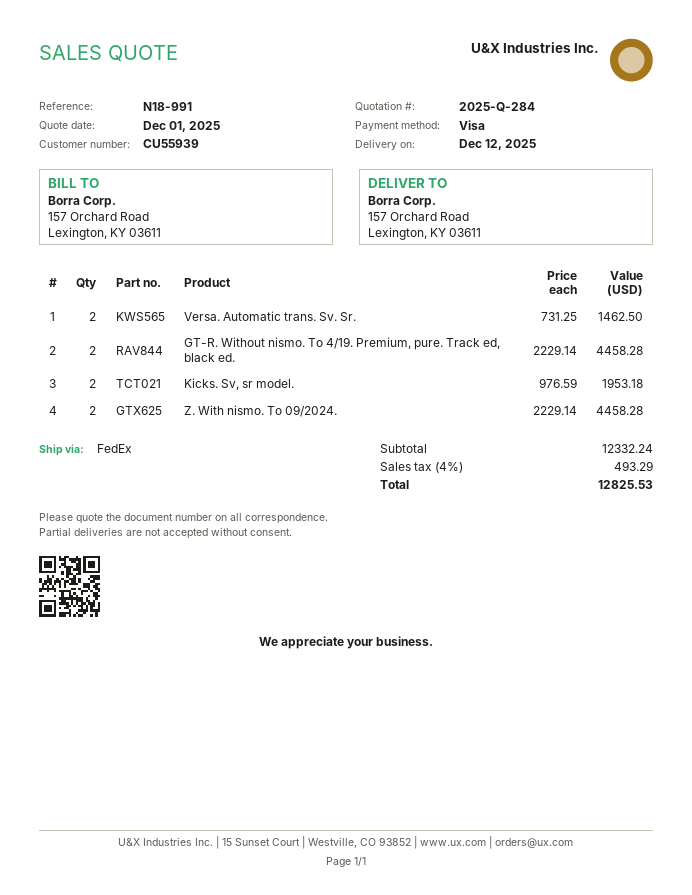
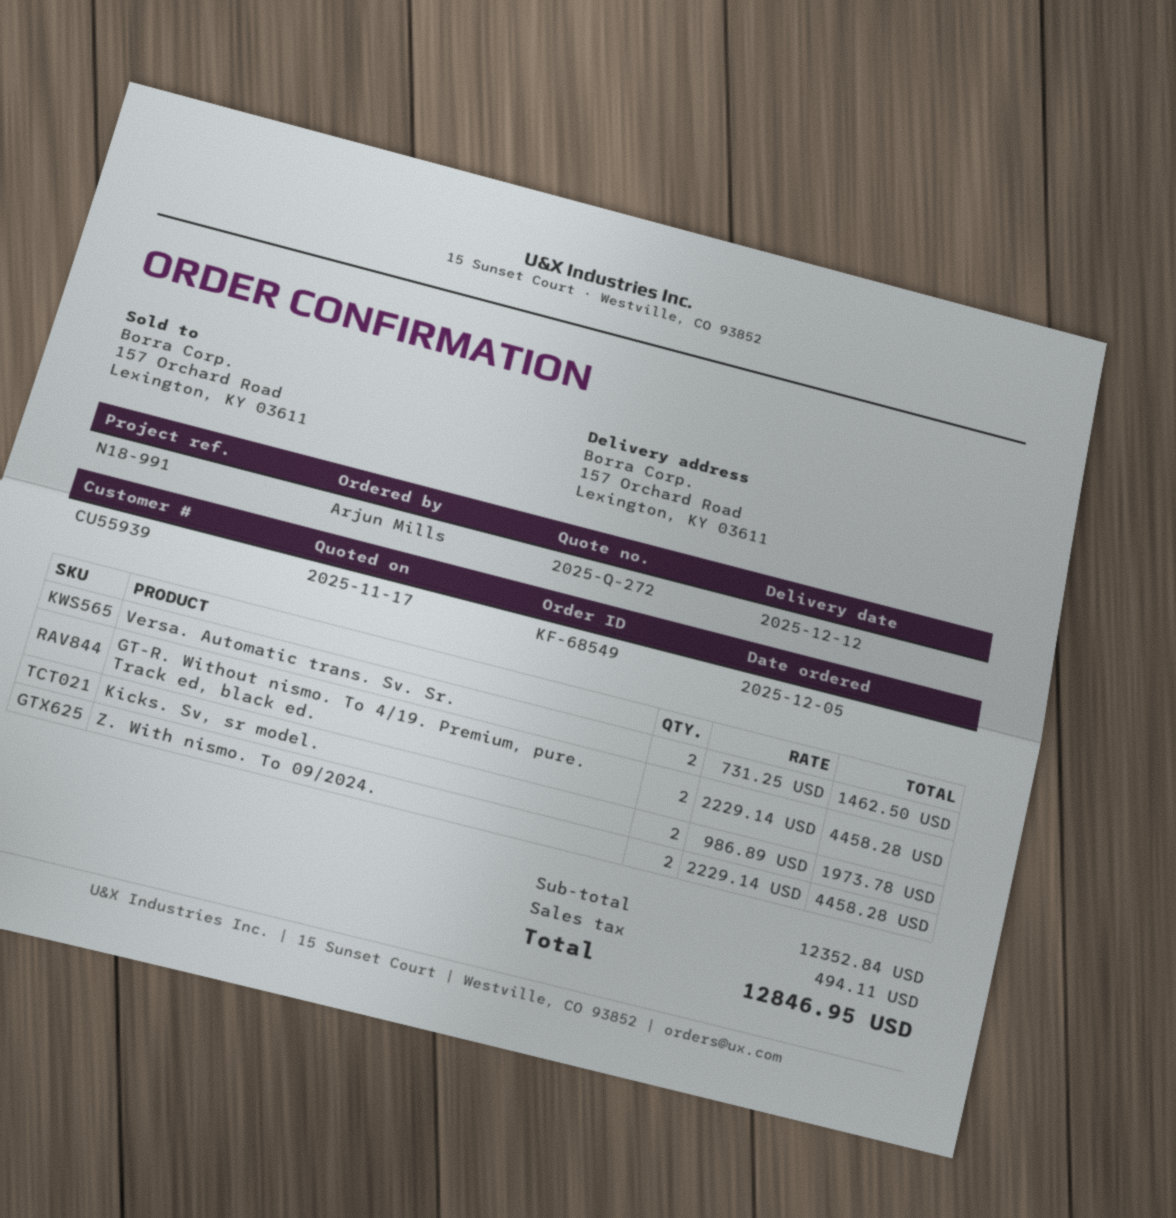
quote number: 2025-Q-284 -> 2025-Q-272
quote date: 2025-12-01 -> 2025-11-17
Kicks. Sv, sr model.: 2 x 976.59 = 1953.18 -> 2 x 986.89 = 1973.78
subtotal: 12332.24 -> 12352.84
tax: 493.29 -> 494.11
total: 12825.53 -> 12846.95

